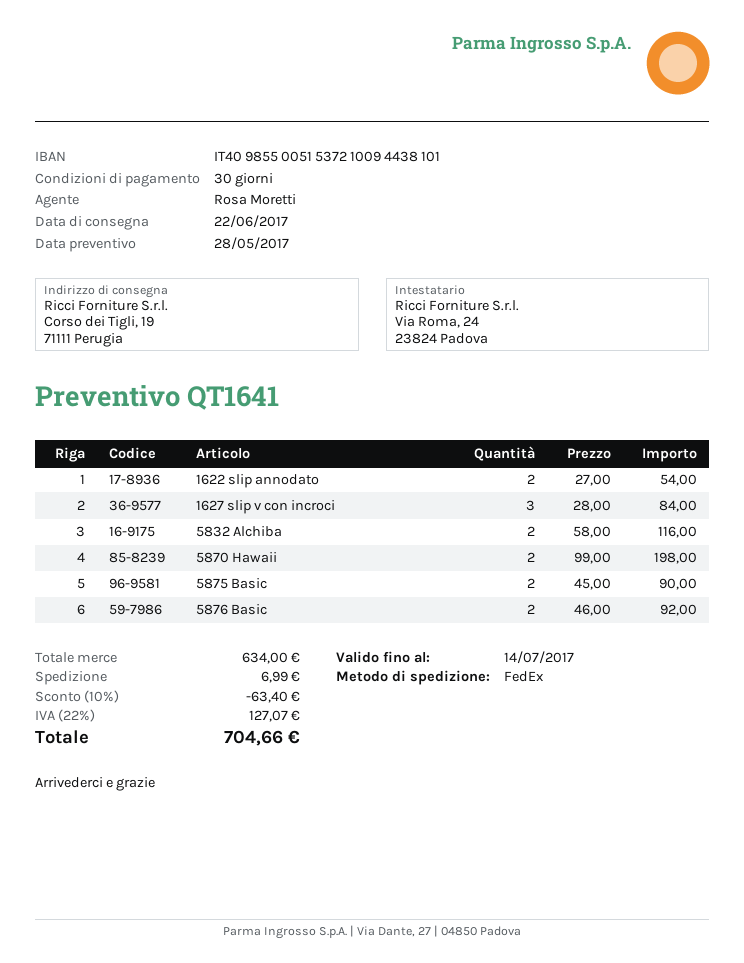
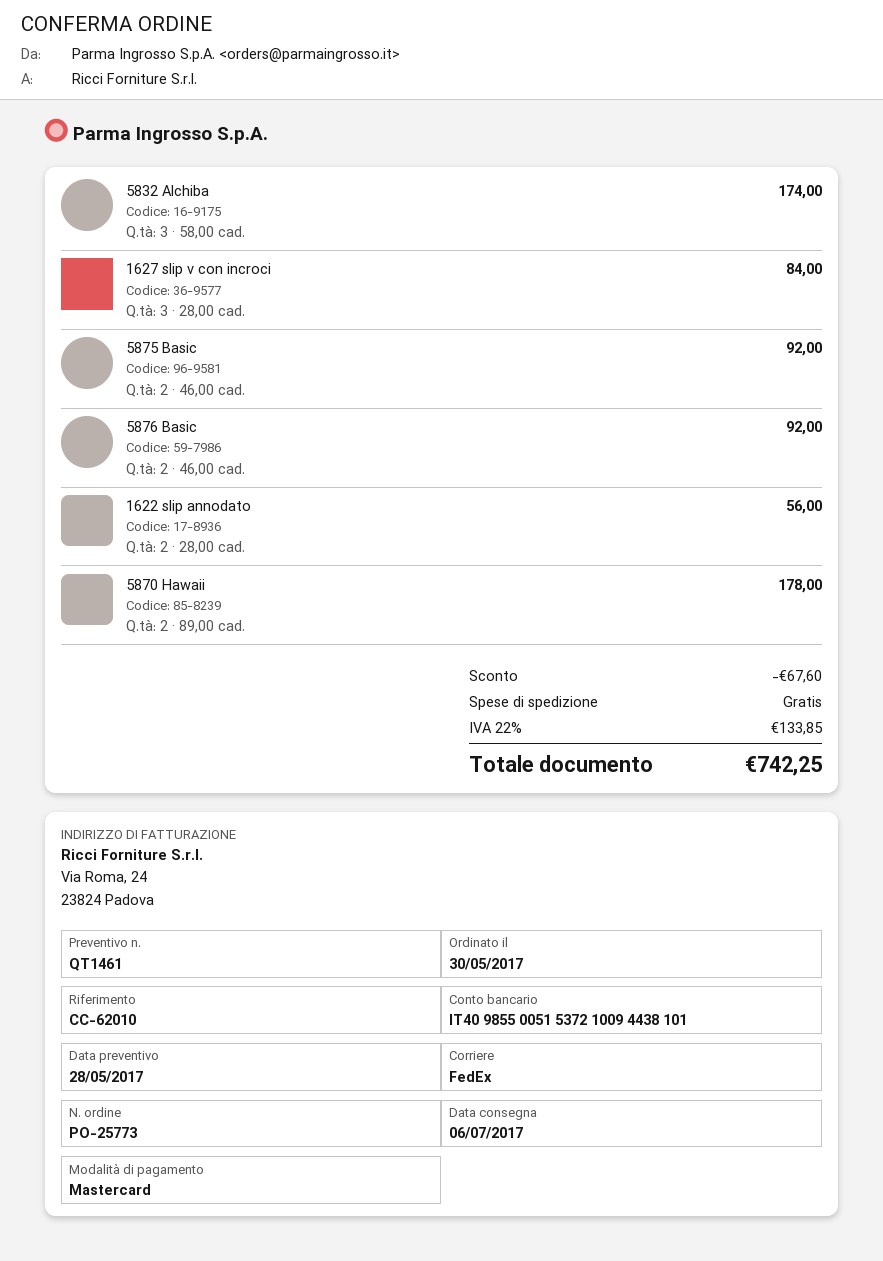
quote number: QT1641 -> QT1461
delivery date: 2017-06-22 -> 2017-07-06
1622 slip annodato: 2 x 27.00 = 54.00 -> 2 x 28.00 = 56.00
5832 Alchiba: 2 x 58.00 = 116.00 -> 3 x 58.00 = 174.00
5870 Hawaii: 2 x 99.00 = 198.00 -> 2 x 89.00 = 178.00
5875 Basic: 2 x 45.00 = 90.00 -> 2 x 46.00 = 92.00
discount: 63.40 -> 67.60
shipping: 6.99 -> 0.00
tax: 22% = 127.07 -> 22% = 133.85
total: 704.66 -> 742.25

